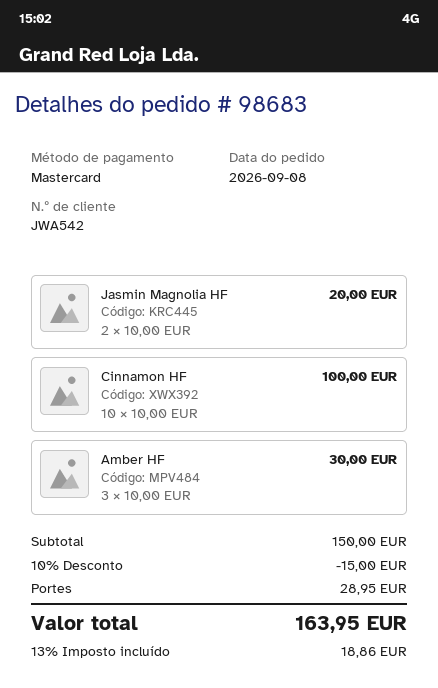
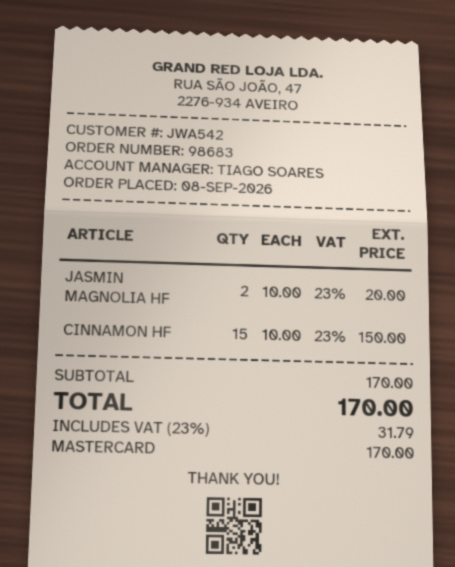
Cinnamon HF: 10 x 10.00 = 100.00 -> 15 x 10.00 = 150.00
Amber HF: 3 x 10.00 = 30.00 -> none
subtotal: 150.00 -> 170.00
discount: 10% = 15.00 -> none
shipping: 28.95 -> none
tax: 13% = 18.86 -> 23% = 31.79
total: 163.95 -> 170.00

